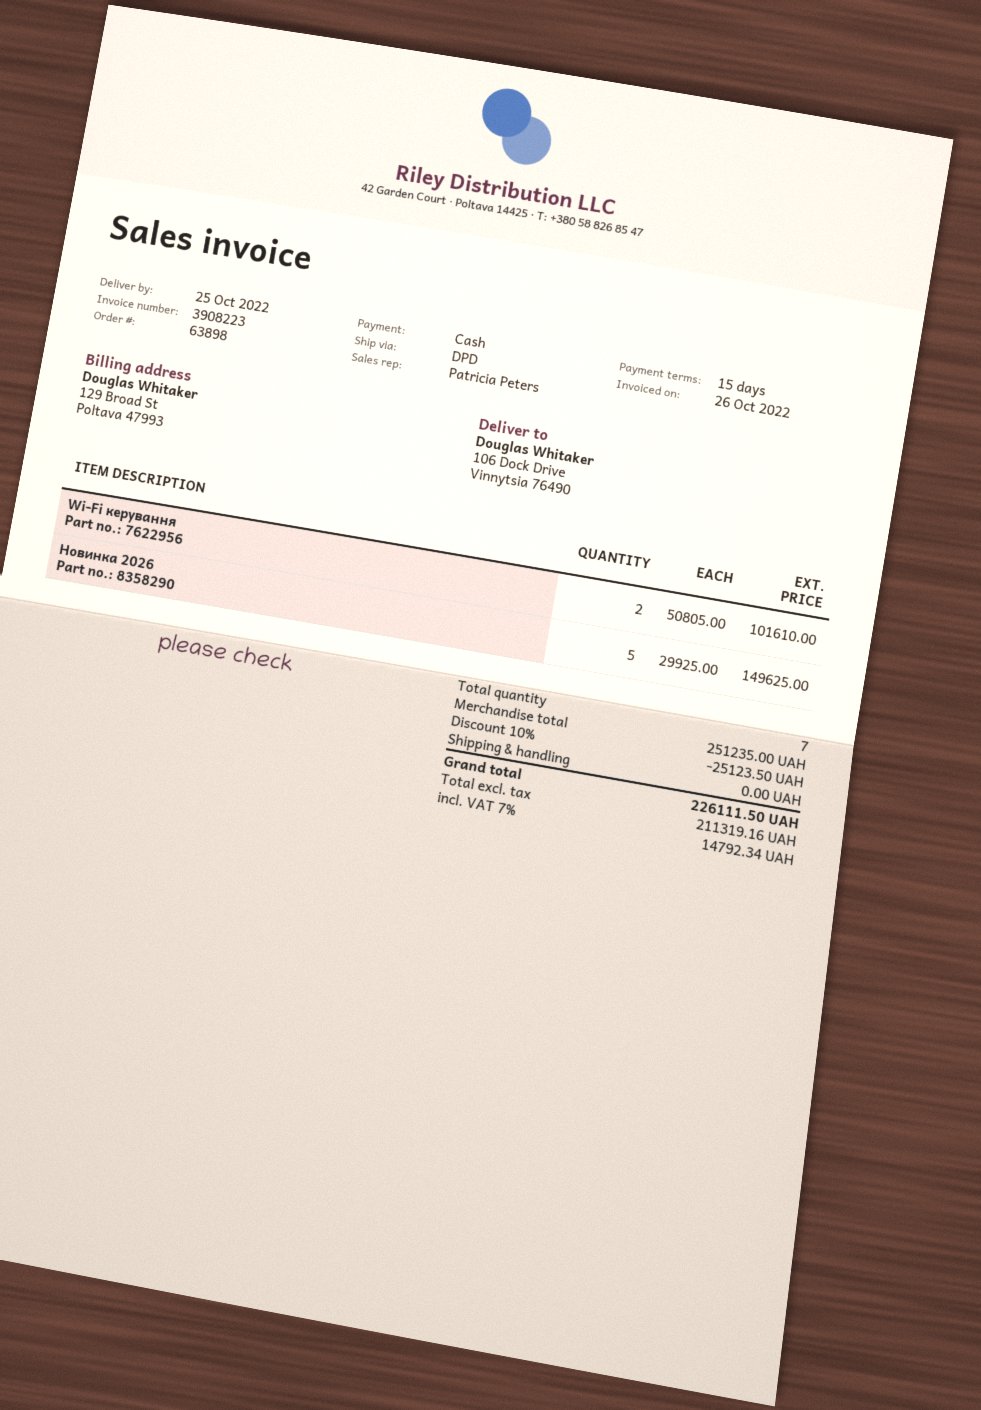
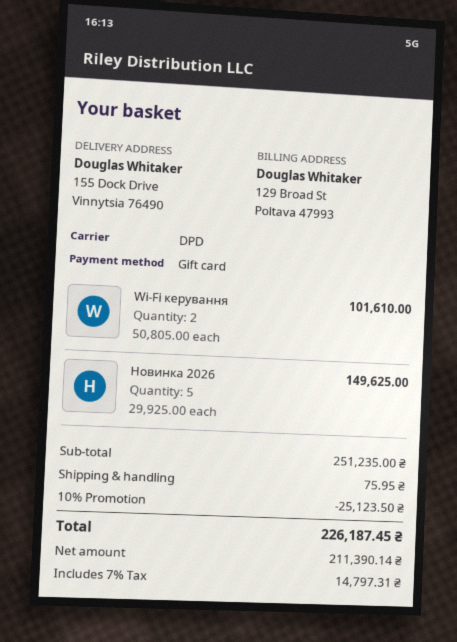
payment method: cash -> gift card
ship to: 106 Dock Drive, Vinnytsia 76490 -> 155 Dock Drive, Vinnytsia 76490
shipping: 0.00 -> 75.95
net: 211319.16 -> 211390.14
tax: 7% = 14792.34 -> 7% = 14797.31
total: 226111.50 -> 226187.45

